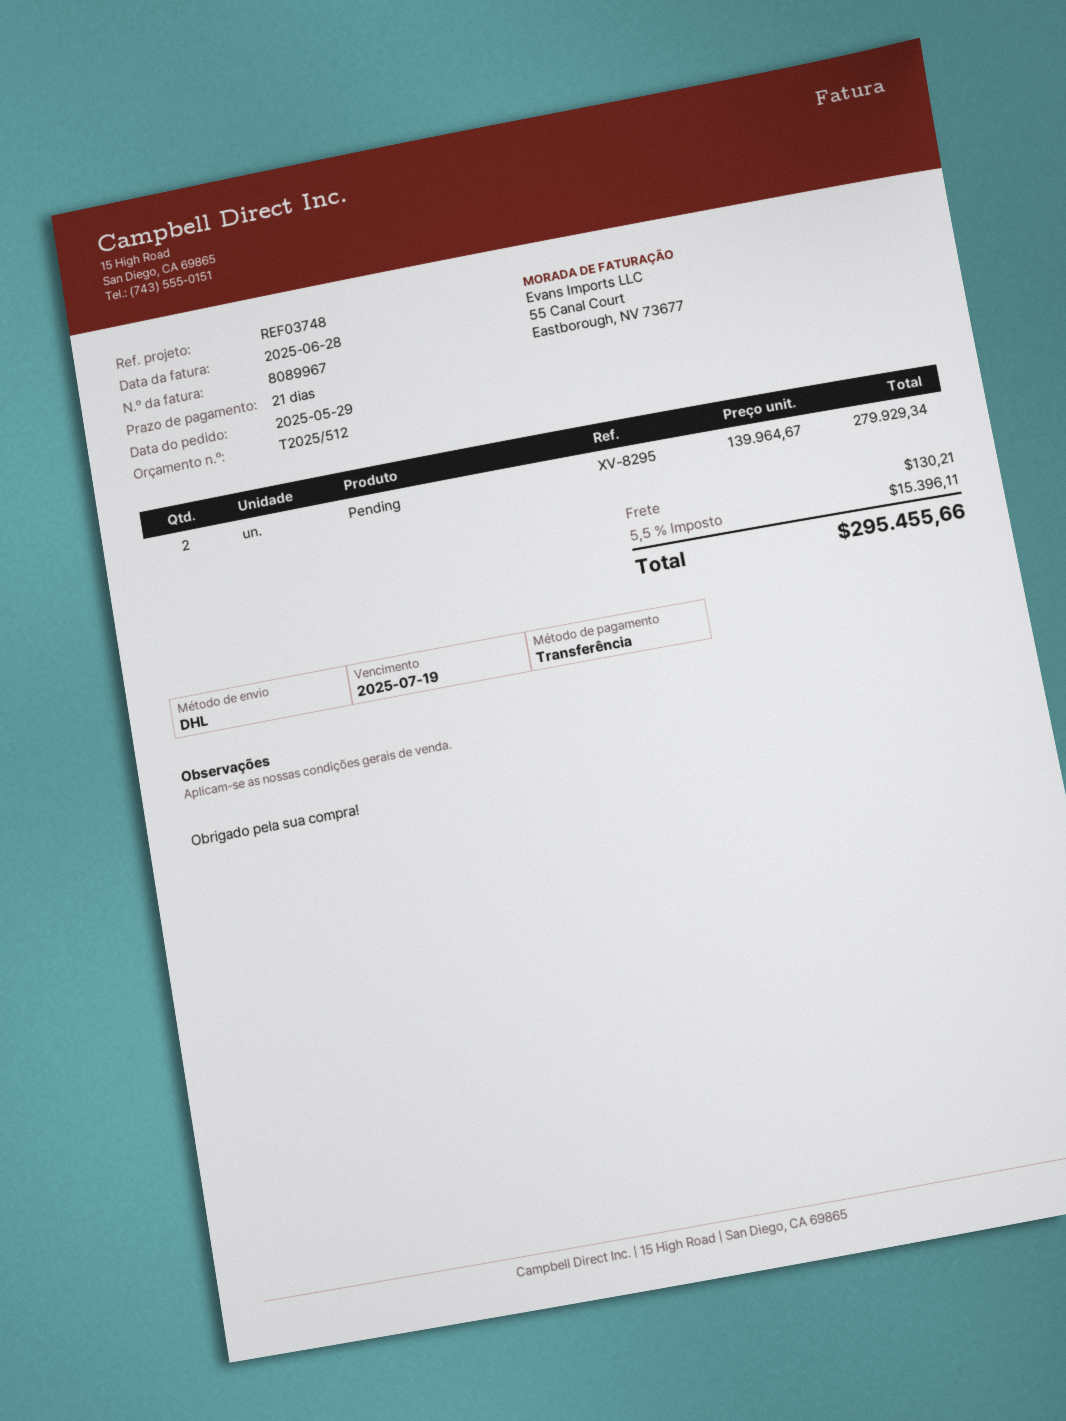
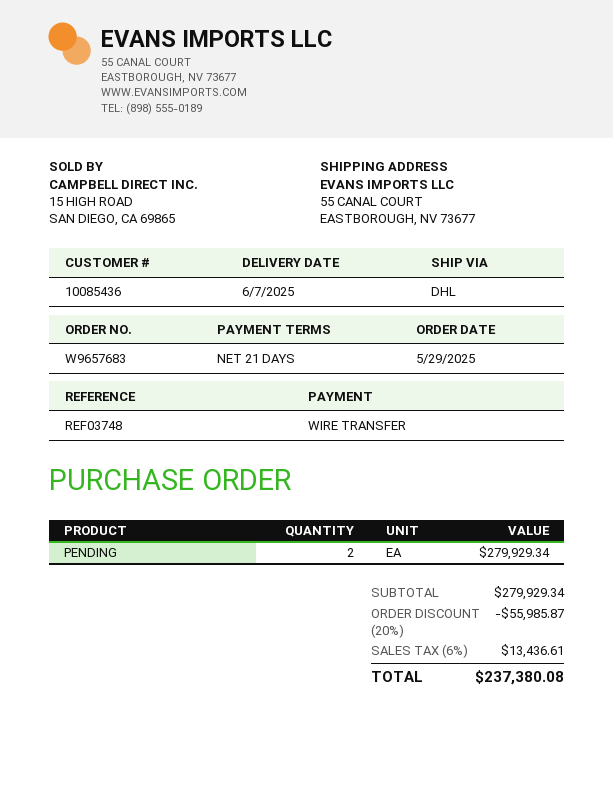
discount: none -> 20% = 55985.87
shipping: 130.21 -> none
tax: 5.5% = 15396.11 -> 6% = 13436.61
total: 295455.66 -> 237380.08

